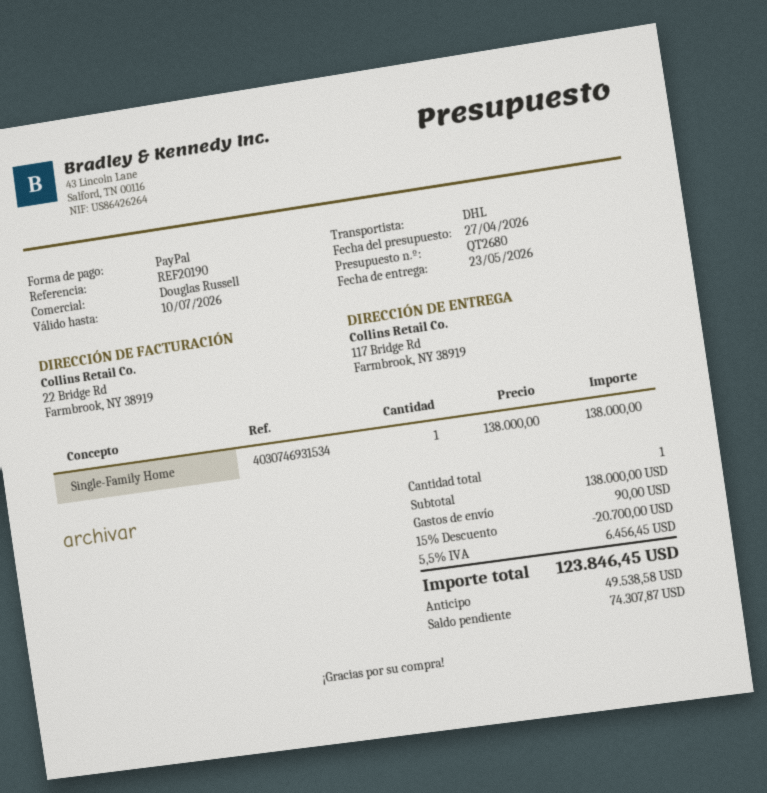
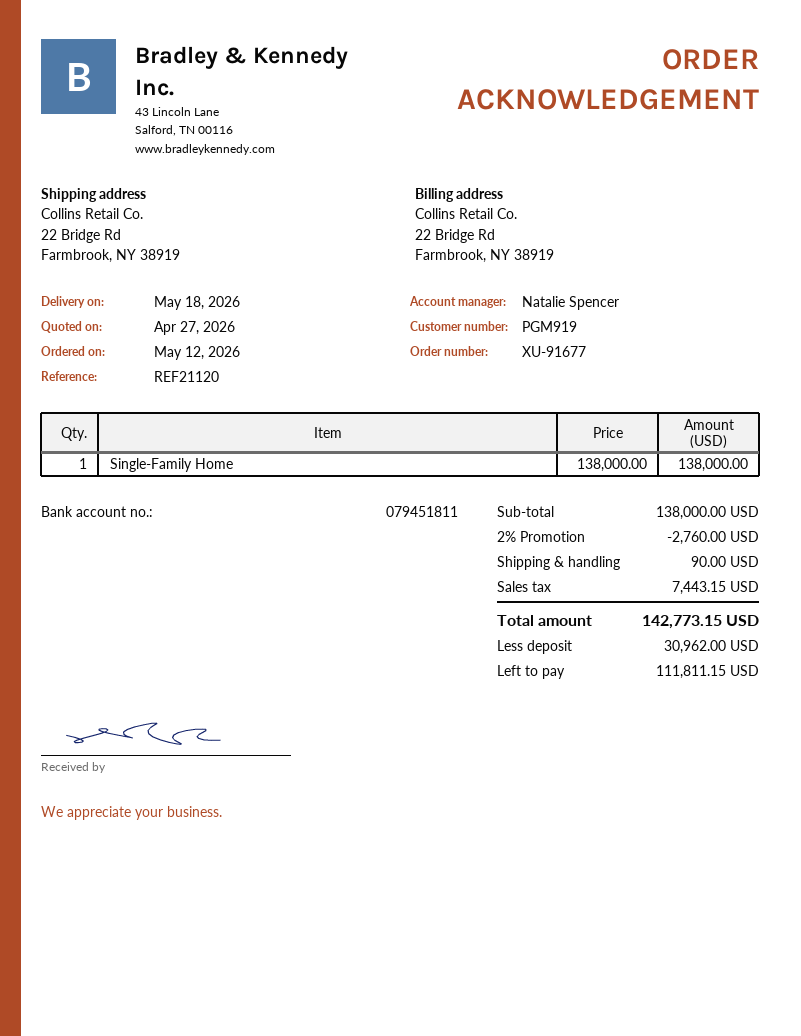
delivery date: 2026-05-23 -> 2026-05-18
reference: REF20190 -> REF21120
sales rep: Douglas Russell -> Natalie Spencer
ship to: 117 Bridge Rd, Farmbrook, NY 38919 -> 22 Bridge Rd, Farmbrook, NY 38919
discount: 15% = 20700.00 -> 2% = 2760.00
tax: 6456.45 -> 7443.15
total: 123846.45 -> 142773.15
deposit: 49538.58 -> 30962.00
balance: 74307.87 -> 111811.15

